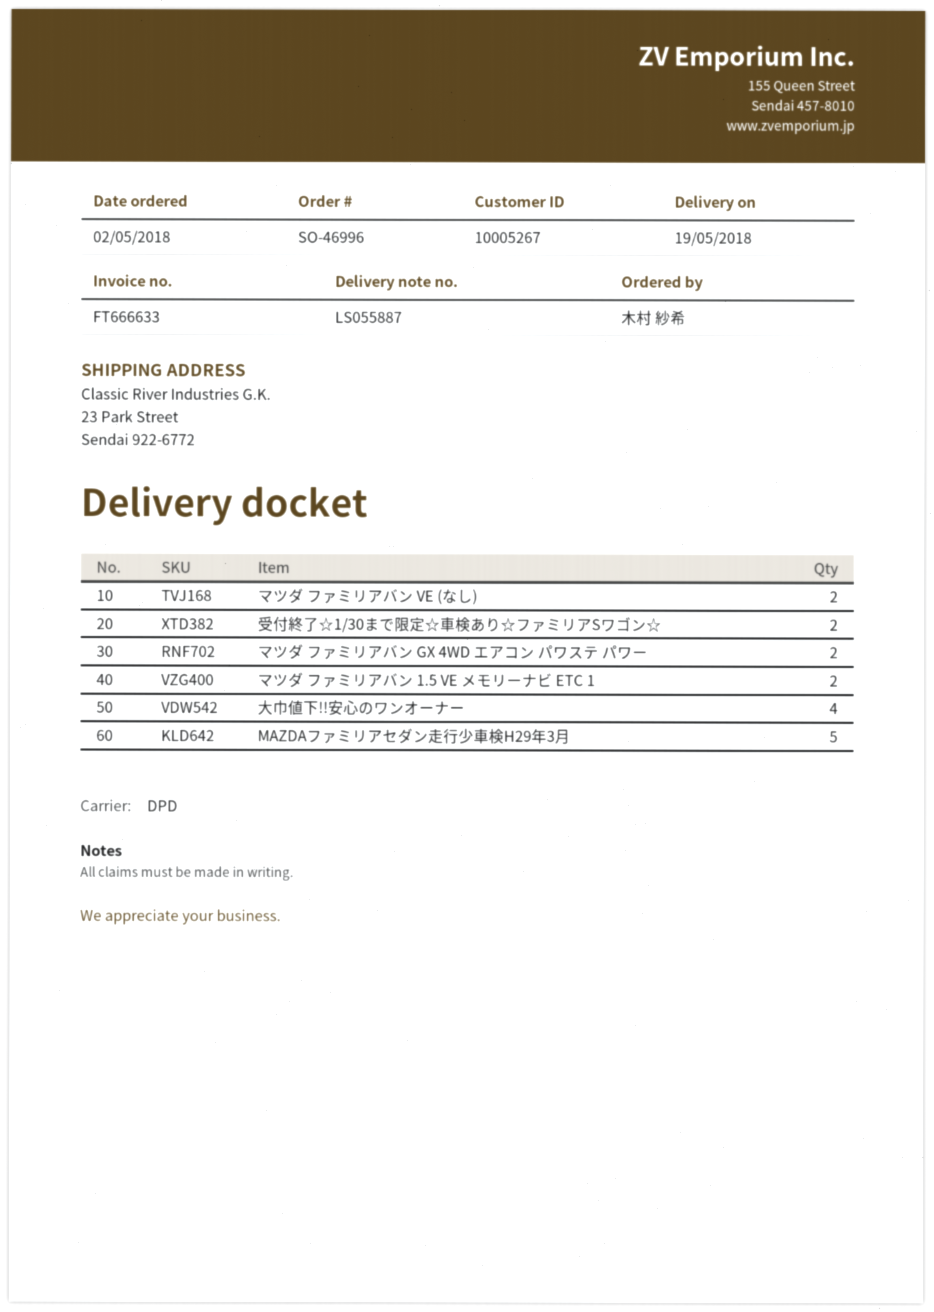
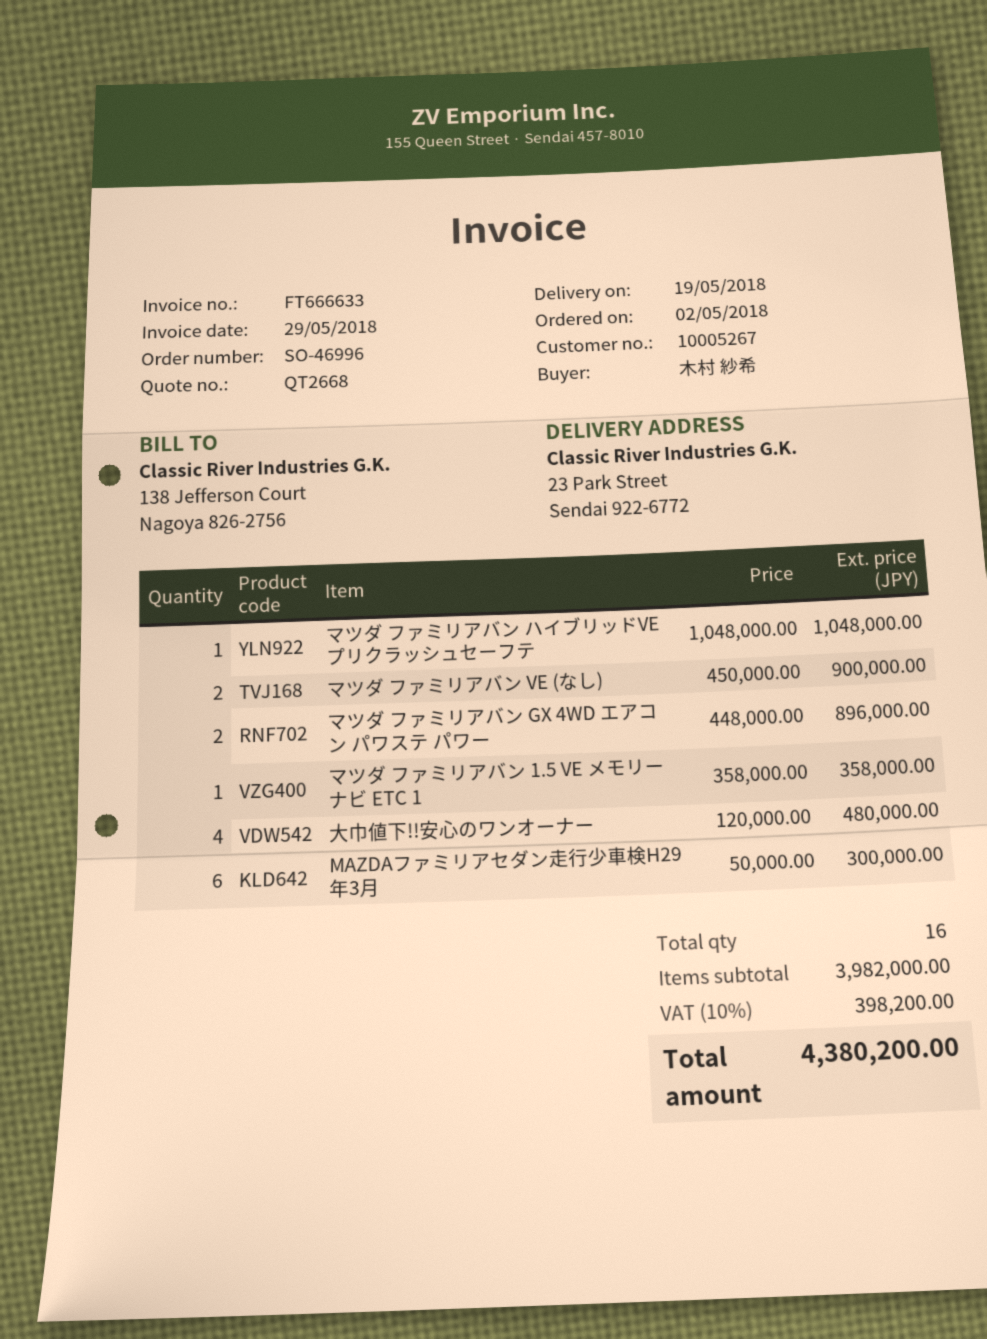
受付終了☆1/30まで限定☆車検あり☆ファミリアSワゴン☆: 2 -> none
マツダ ファミリアバン 1.5 VE メモリーナビ ETC 1: 2 -> 1
MAZDAファミリアセダン走行少車検H29年3月: 5 -> 6
マツダ ファミリアバン ハイブリッドVE プリクラッシュセーフテ: none -> 1

